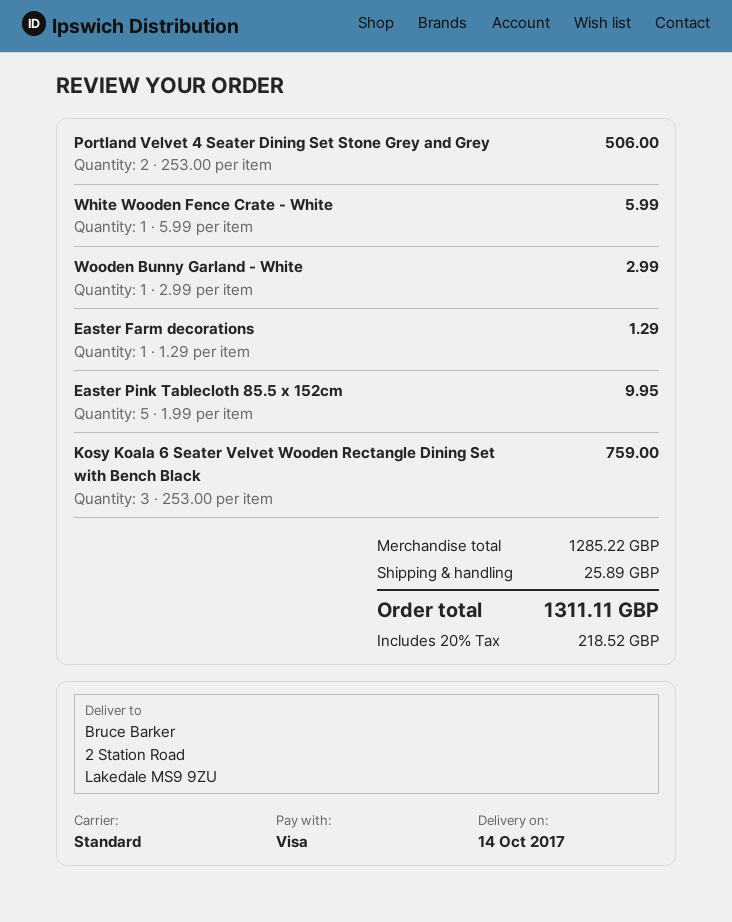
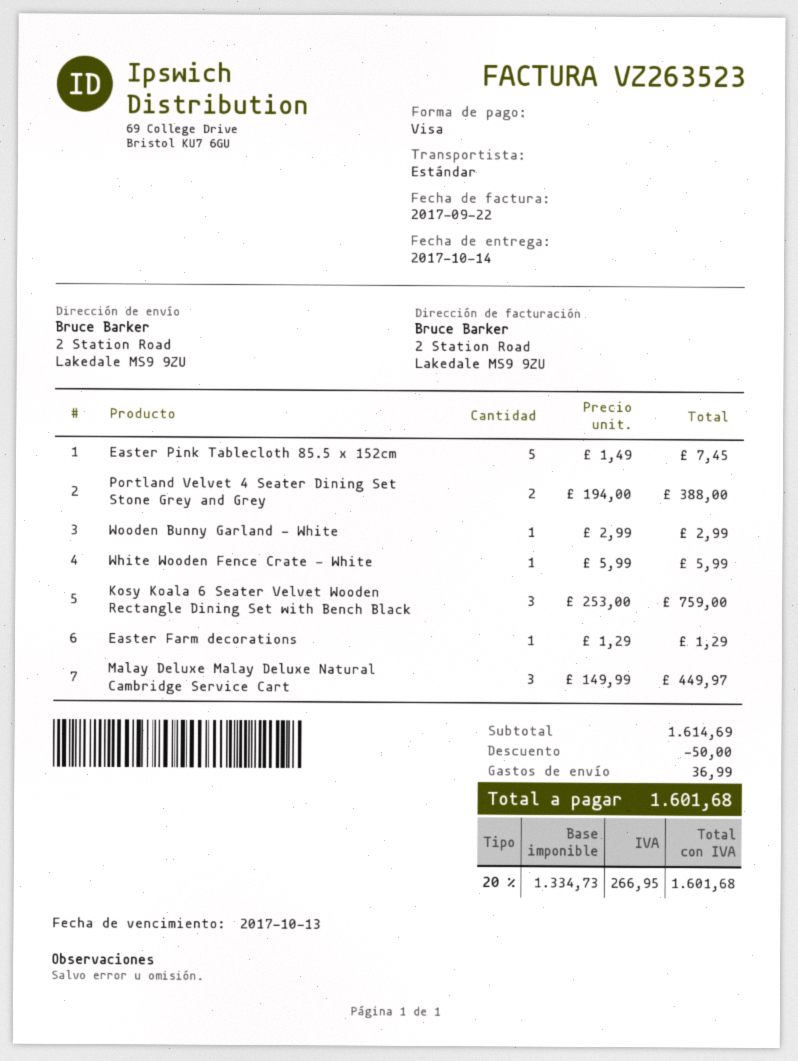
Portland Velvet 4 Seater Dining Set Stone Grey and Grey: 2 x 253.00 = 506.00 -> 2 x 194.00 = 388.00
Easter Pink Tablecloth 85.5 x 152cm: 5 x 1.99 = 9.95 -> 5 x 1.49 = 7.45
Malay Deluxe Malay Deluxe Natural Cambridge Service Cart: none -> 3 x 149.99 = 449.97
subtotal: 1285.22 -> 1614.69
discount: none -> 50.00
shipping: 25.89 -> 36.99
tax: 20% = 218.52 -> 20% = 266.95
total: 1311.11 -> 1601.68

